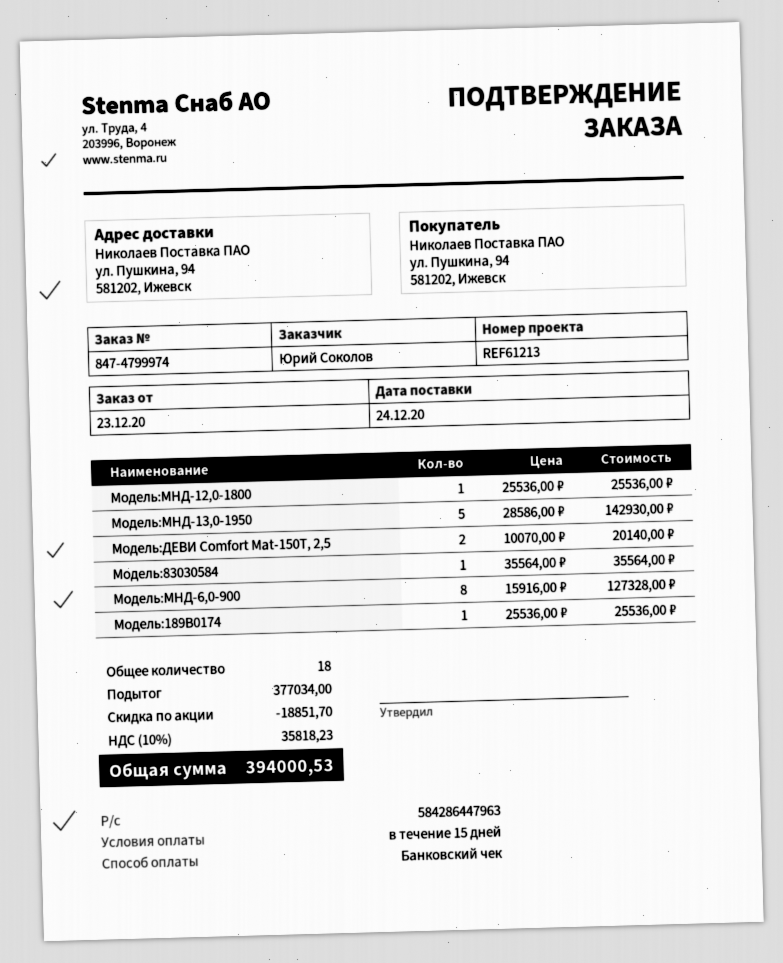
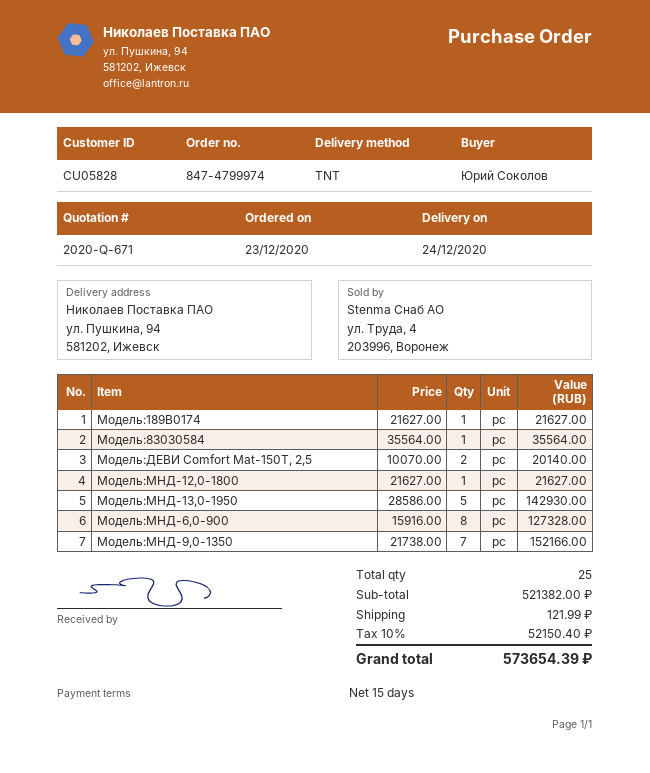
Модель:МНД-12,0-1800: 1 x 25536.00 = 25536.00 -> 1 x 21627.00 = 21627.00
Модель:189B0174: 1 x 25536.00 = 25536.00 -> 1 x 21627.00 = 21627.00
Модель:МНД-9,0-1350: none -> 7 x 21738.00 = 152166.00
total quantity: 18 -> 25
subtotal: 377034.00 -> 521382.00
discount: 18851.70 -> none
shipping: none -> 121.99
tax: 10% = 35818.23 -> 10% = 52150.40
total: 394000.53 -> 573654.39

